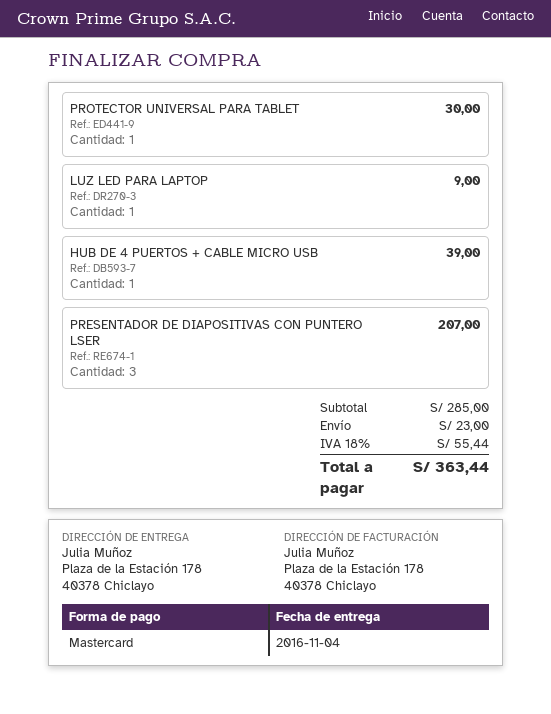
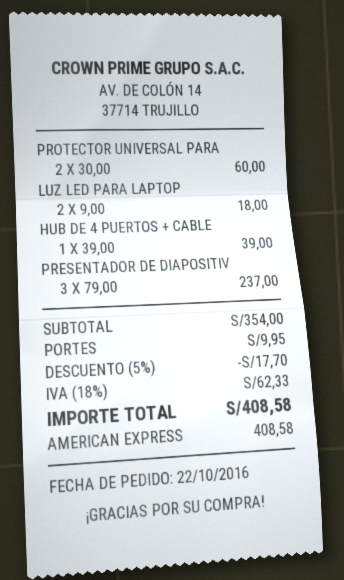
payment method: Mastercard -> American Express
PROTECTOR UNIVERSAL PARA TABLET: 1 for 30.00 -> 2 for 60.00
LUZ LED PARA LAPTOP: 1 for 9.00 -> 2 for 18.00
PRESENTADOR DE DIAPOSITIVAS CON PUNTERO LSER: 3 for 207.00 -> 3 for 237.00
subtotal: 285.00 -> 354.00
discount: none -> 5% = 17.70
shipping: 23.00 -> 9.95
tax: 18% = 55.44 -> 18% = 62.33
total: 363.44 -> 408.58

